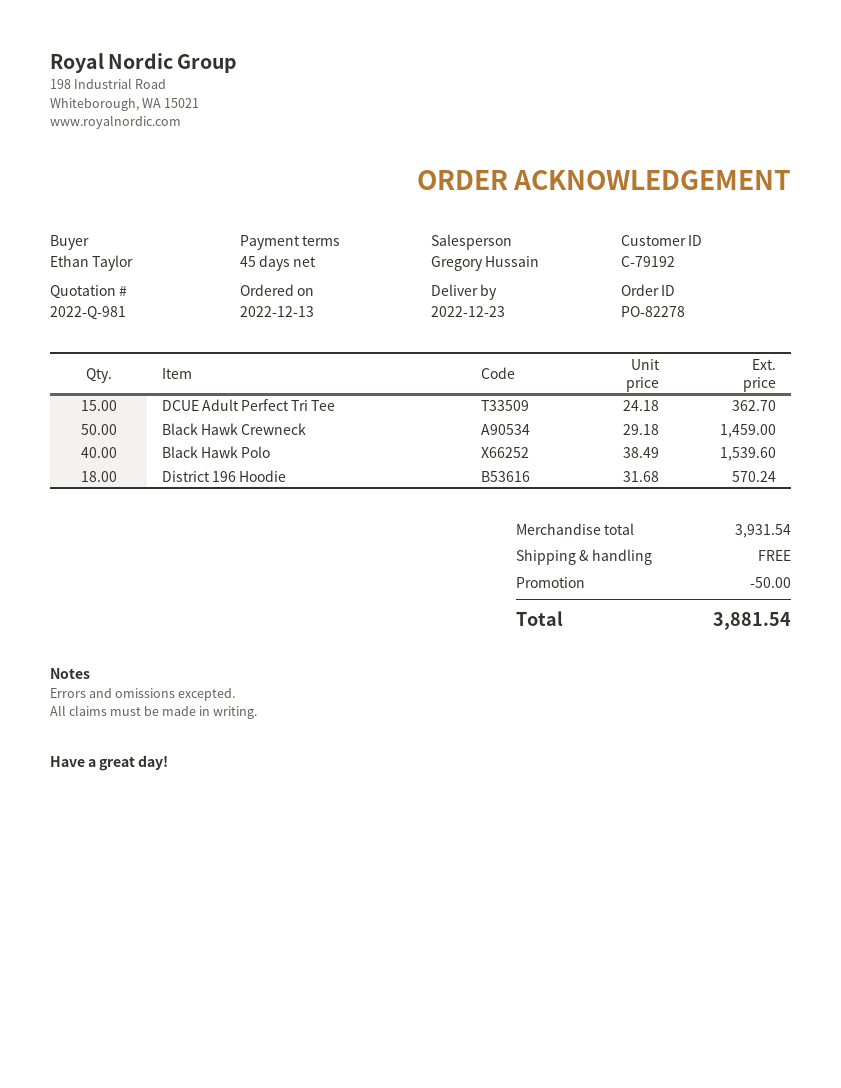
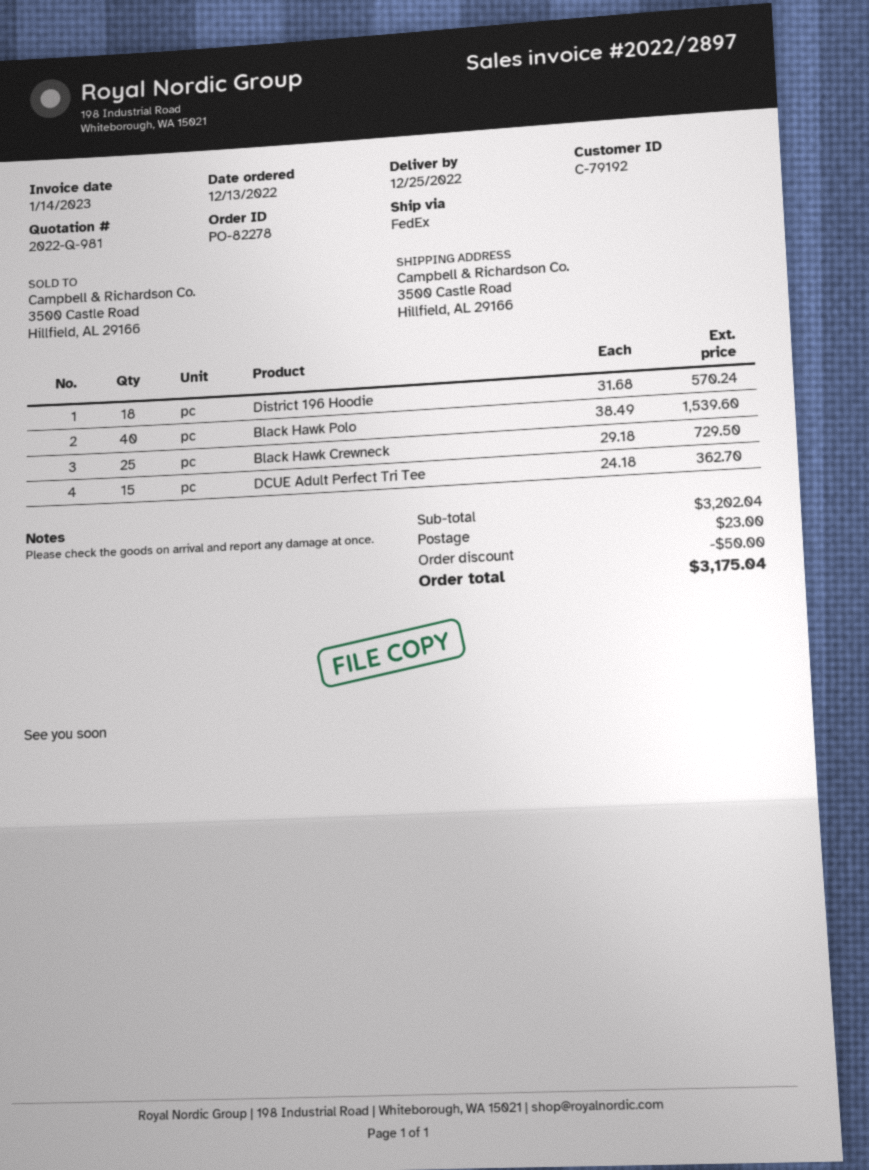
delivery date: 2022-12-23 -> 2022-12-25
Black Hawk Crewneck: 50 x 29.18 = 1459.00 -> 25 x 29.18 = 729.50
subtotal: 3931.54 -> 3202.04
shipping: 0.00 -> 23.00
total: 3881.54 -> 3175.04

